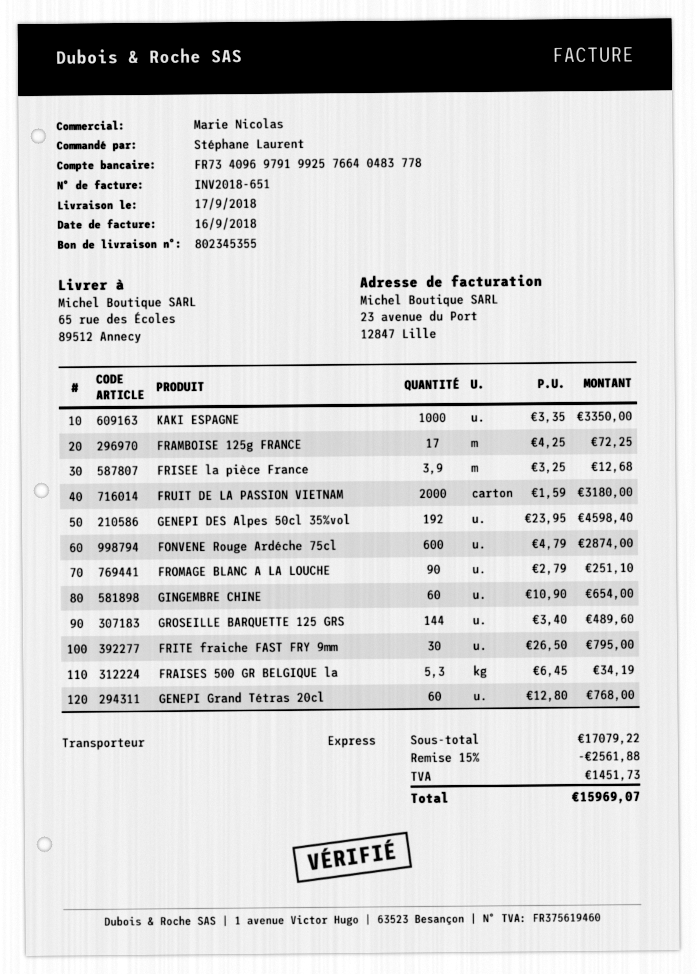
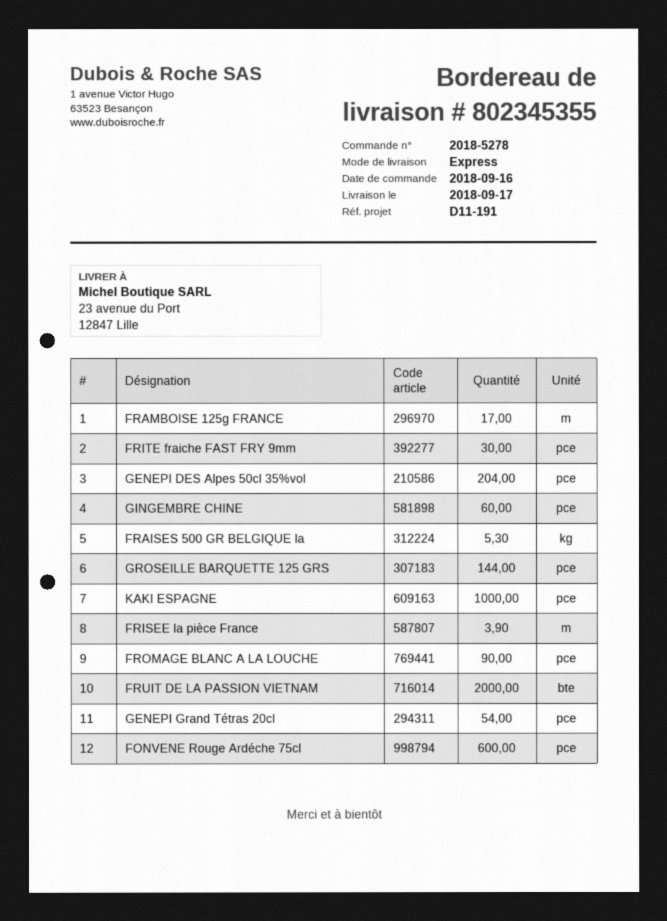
ship to: 65 rue des Écoles, 89512 Annecy -> 23 avenue du Port, 12847 Lille
GENEPI DES Alpes 50cl 35%vol: 192 -> 204
GENEPI Grand Tétras 20cl: 60 -> 54

